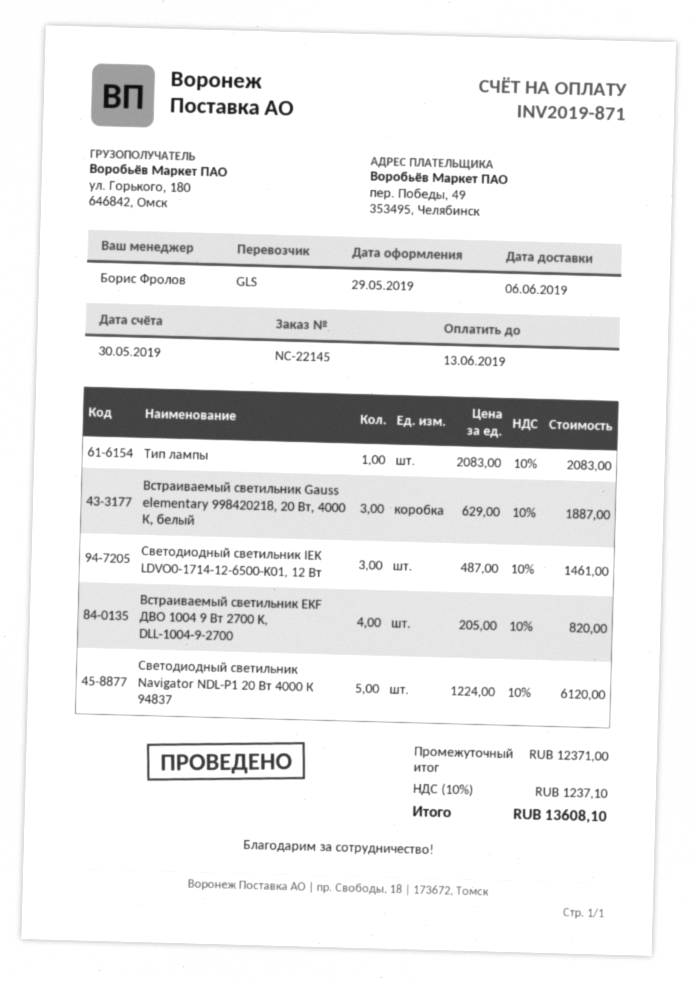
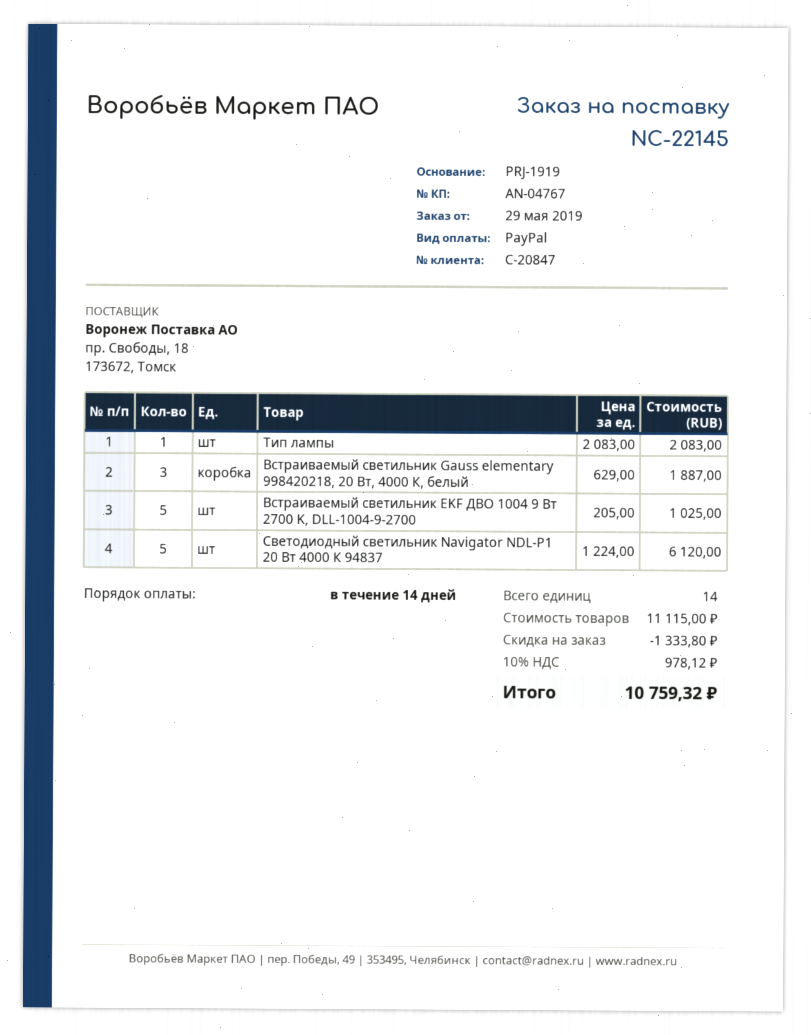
Светодиодный светильник IEK LDVO0-1714-12-6500-K01, 12 Вт: 3 x 487.00 = 1461.00 -> none
Встраиваемый светильник EKF ДВО 1004 9 Вт 2700 K, DLL-1004-9-2700: 4 x 205.00 = 820.00 -> 5 x 205.00 = 1025.00
subtotal: 12371.00 -> 11115.00
discount: none -> 1333.80
tax: 10% = 1237.10 -> 10% = 978.12
total: 13608.10 -> 10759.32

